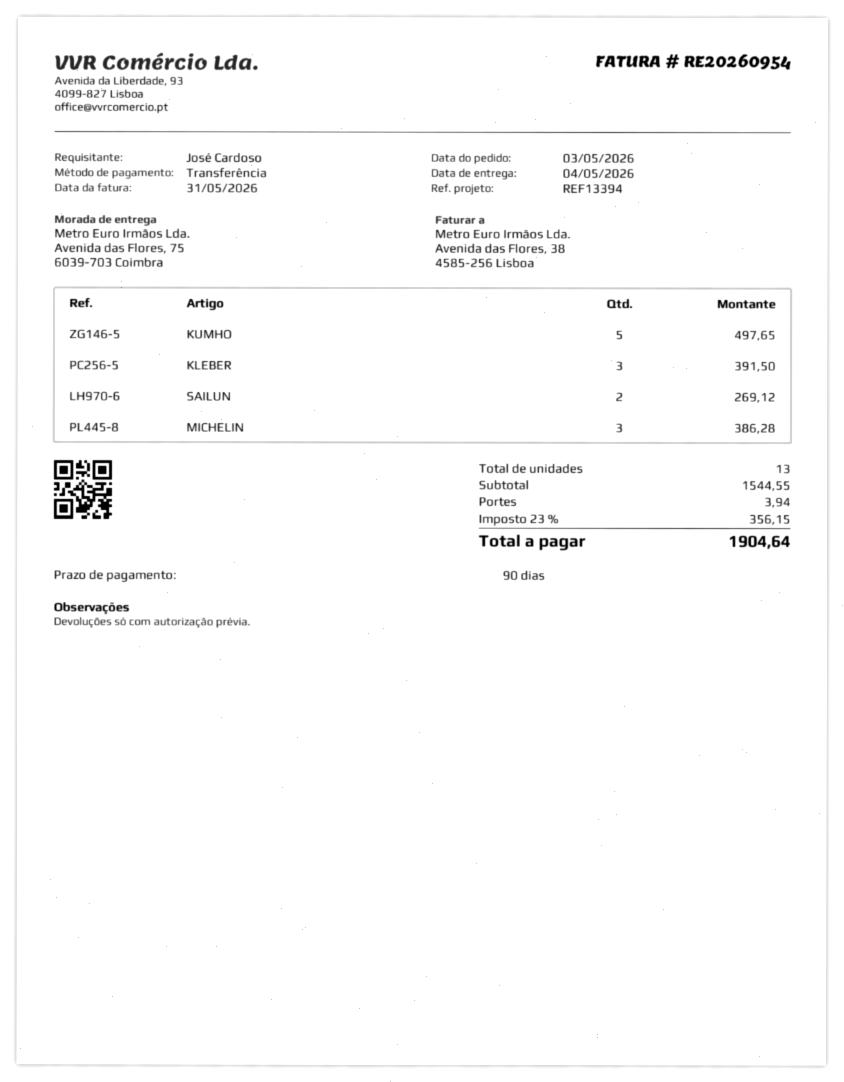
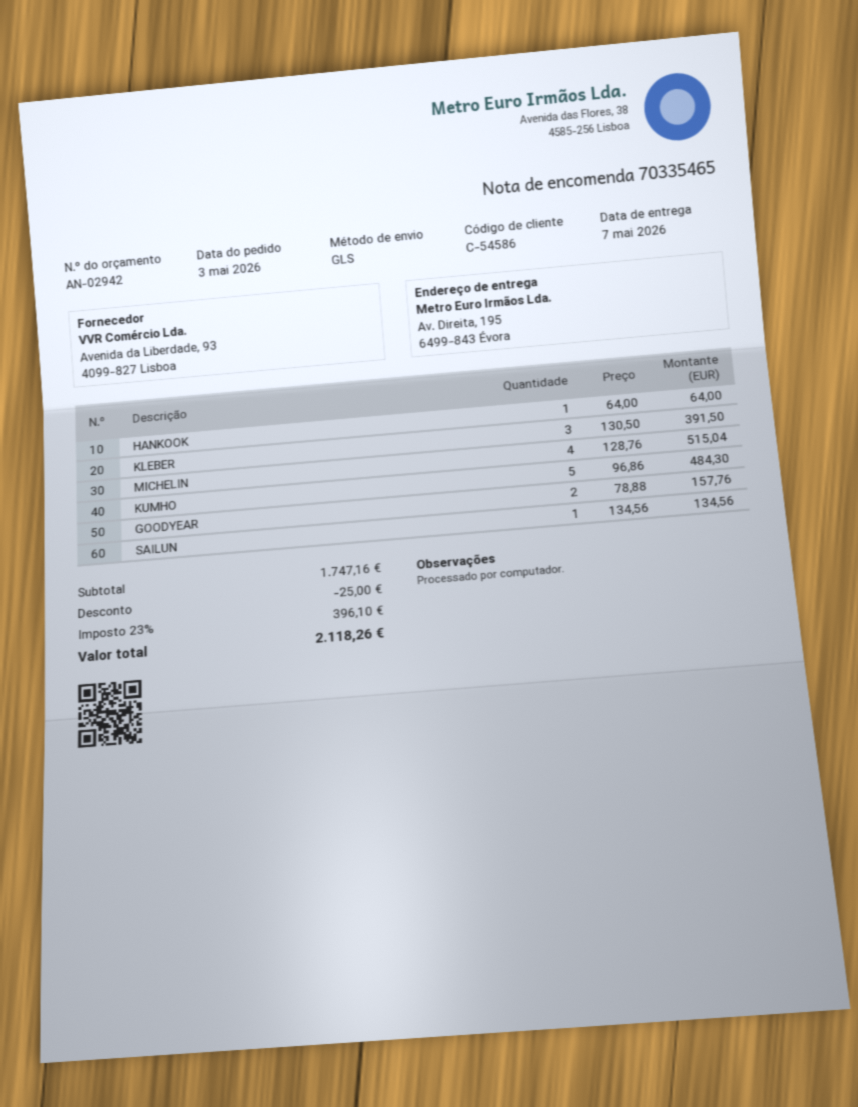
delivery date: 2026-05-04 -> 2026-05-07
ship to: Avenida das Flores, 75, 6039-703 Coimbra -> Av. Direita, 195, 6499-843 Évora
KUMHO: 5 for 497.65 -> 5 for 484.30
SAILUN: 2 for 269.12 -> 1 for 134.56
MICHELIN: 3 for 386.28 -> 4 for 515.04
HANKOOK: none -> 1 for 64.00
GOODYEAR: none -> 2 for 157.76
subtotal: 1544.55 -> 1747.16
discount: none -> 25.00
shipping: 3.94 -> none
tax: 23% = 356.15 -> 23% = 396.10
total: 1904.64 -> 2118.26

